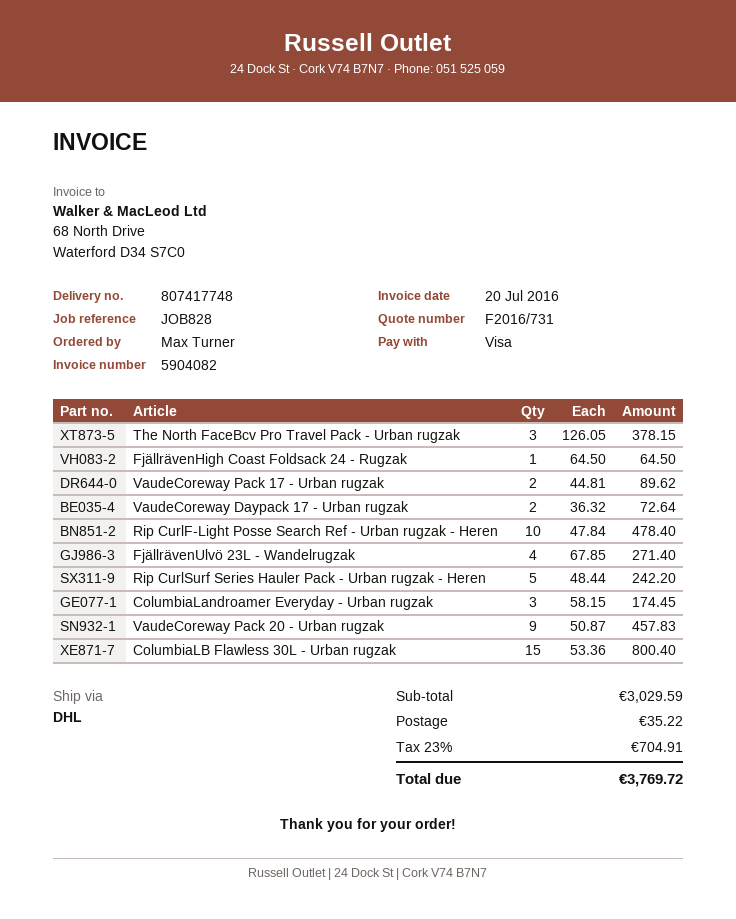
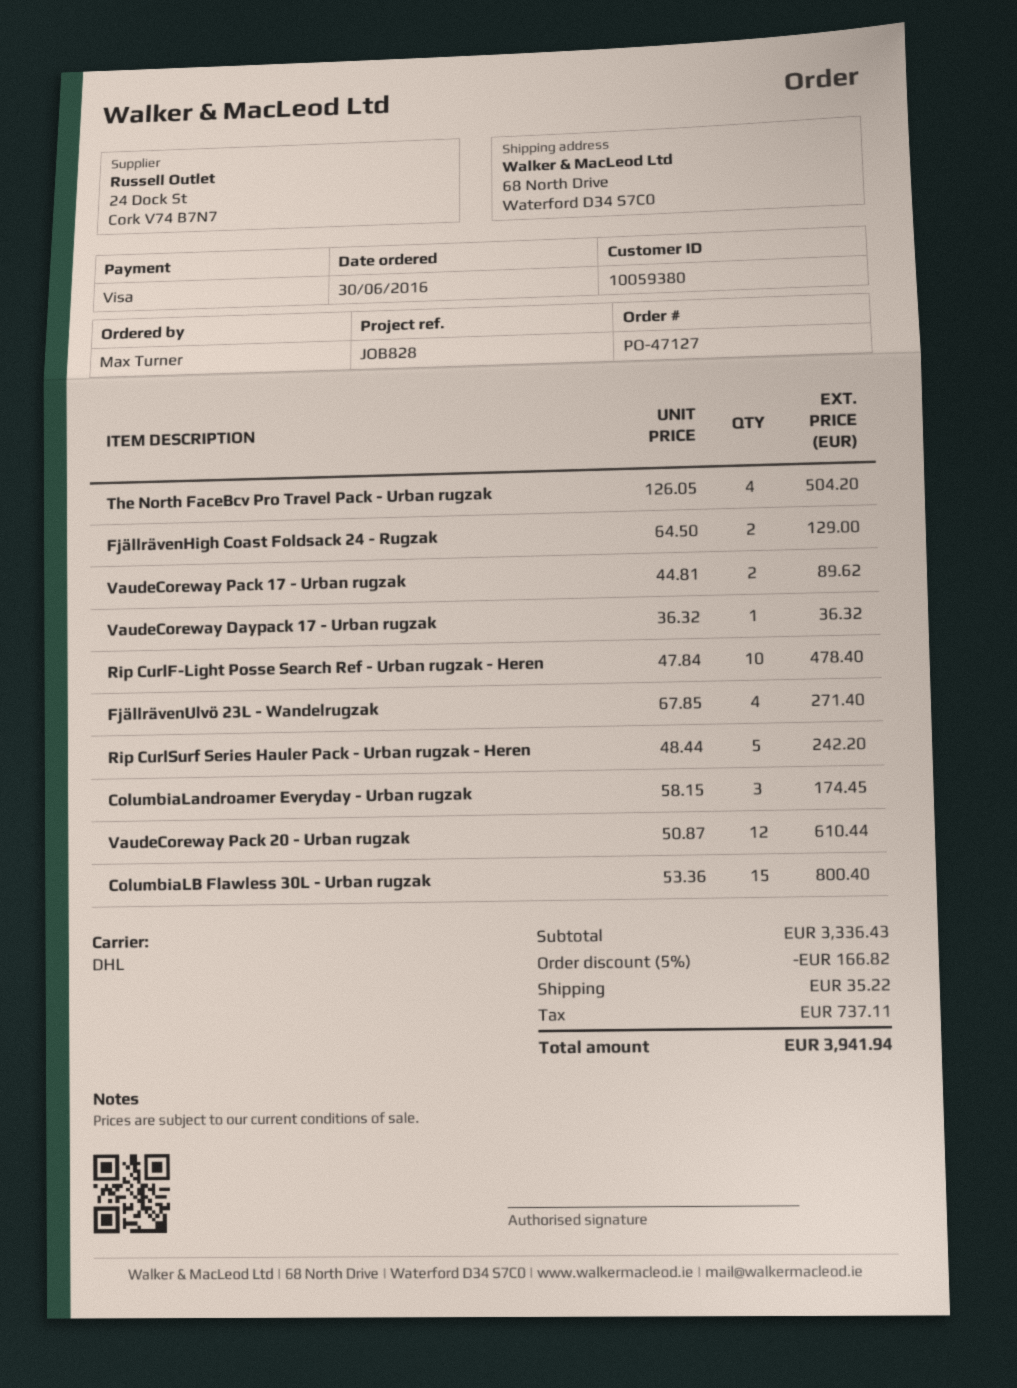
The North FaceBcv Pro Travel Pack - Urban rugzak: 3 x 126.05 = 378.15 -> 4 x 126.05 = 504.20
FjällrävenHigh Coast Foldsack 24 - Rugzak: 1 x 64.50 = 64.50 -> 2 x 64.50 = 129.00
VaudeCoreway Daypack 17 - Urban rugzak: 2 x 36.32 = 72.64 -> 1 x 36.32 = 36.32
VaudeCoreway Pack 20 - Urban rugzak: 9 x 50.87 = 457.83 -> 12 x 50.87 = 610.44
subtotal: 3029.59 -> 3336.43
discount: none -> 5% = 166.82
tax: 704.91 -> 737.11
total: 3769.72 -> 3941.94

